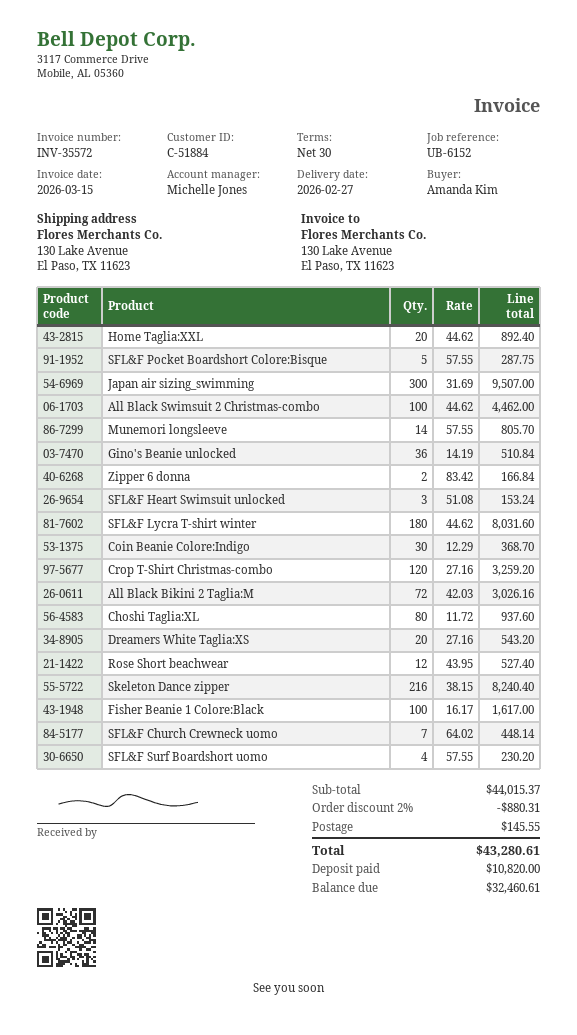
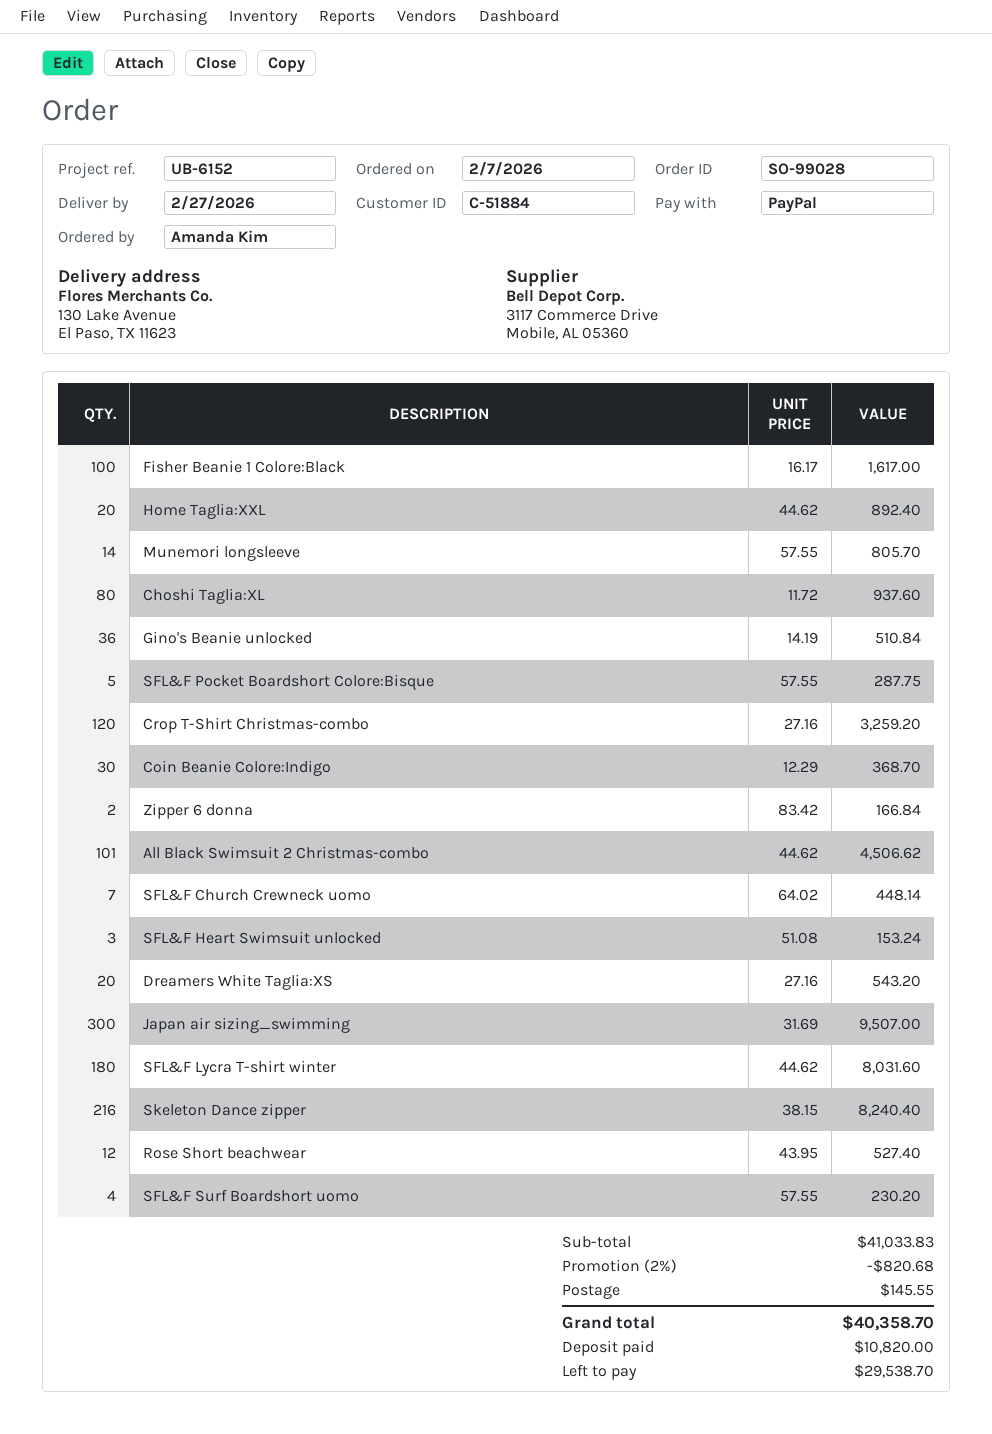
All Black Swimsuit 2 Christmas-combo: 100 x 44.62 = 4462.00 -> 101 x 44.62 = 4506.62
All Black Bikini 2 Taglia:M: 72 x 42.03 = 3026.16 -> none
subtotal: 44015.37 -> 41033.83
discount: 2% = 880.31 -> 2% = 820.68
total: 43280.61 -> 40358.70
balance: 32460.61 -> 29538.70

